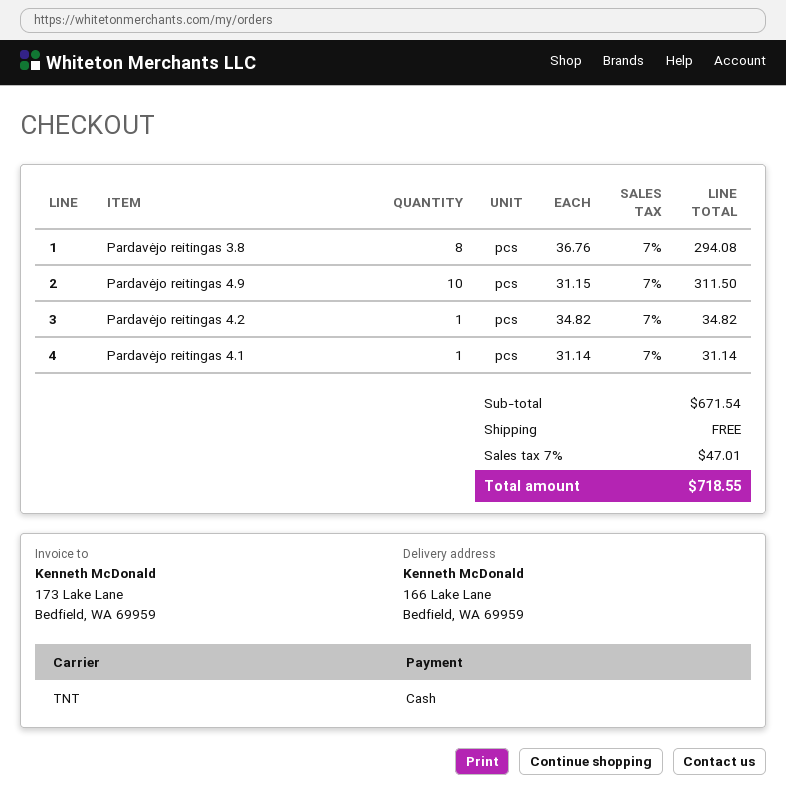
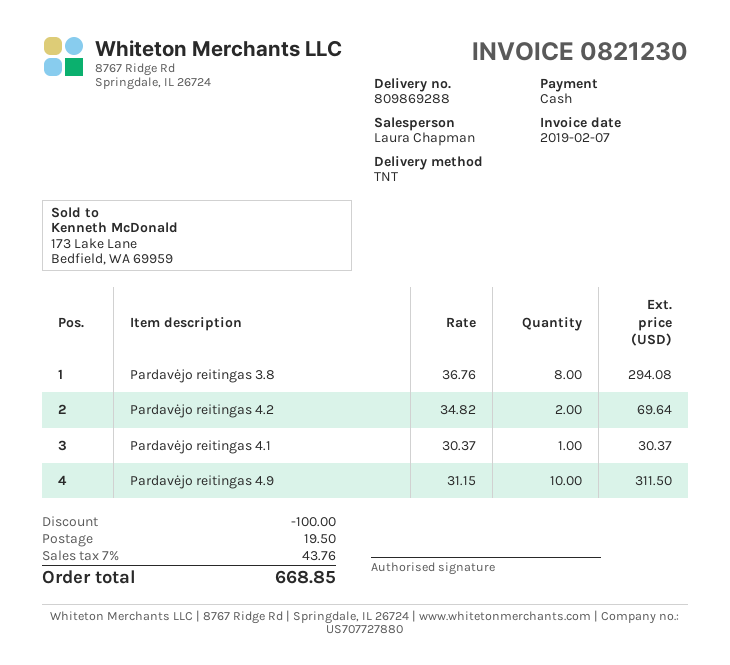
Pardavėjo reitingas 4.2: 1 x 34.82 = 34.82 -> 2 x 34.82 = 69.64
Pardavėjo reitingas 4.1: 1 x 31.14 = 31.14 -> 1 x 30.37 = 30.37
discount: none -> 100.00
shipping: 0.00 -> 19.50
tax: 7% = 47.01 -> 7% = 43.76
total: 718.55 -> 668.85

